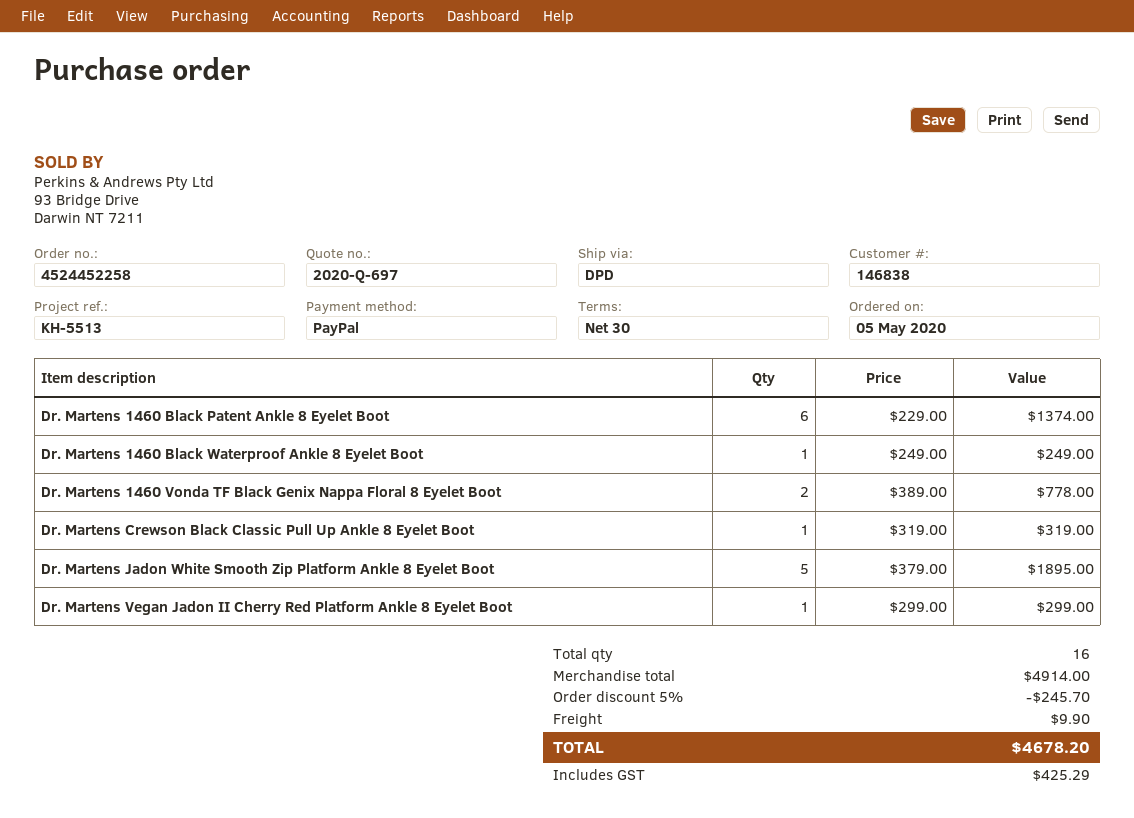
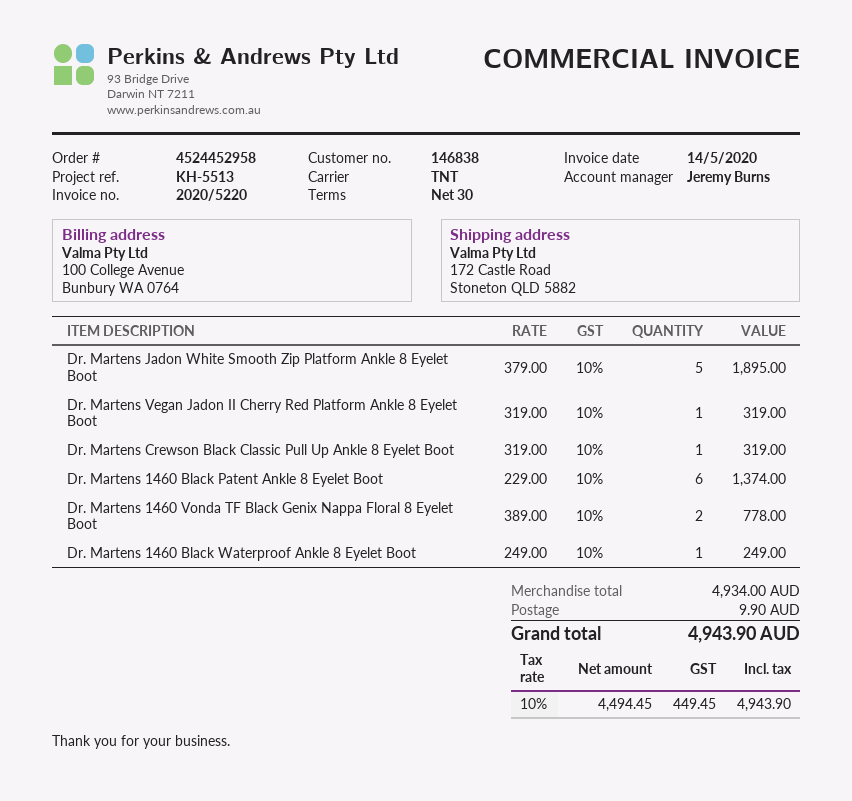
order number: 4524452258 -> 4524452958
shipping method: DPD -> TNT
Dr. Martens Vegan Jadon II Cherry Red Platform Ankle 8 Eyelet Boot: 1 x 299.00 = 299.00 -> 1 x 319.00 = 319.00
subtotal: 4914.00 -> 4934.00
discount: 5% = 245.70 -> none
tax: 425.29 -> 449.45
total: 4678.20 -> 4943.90

